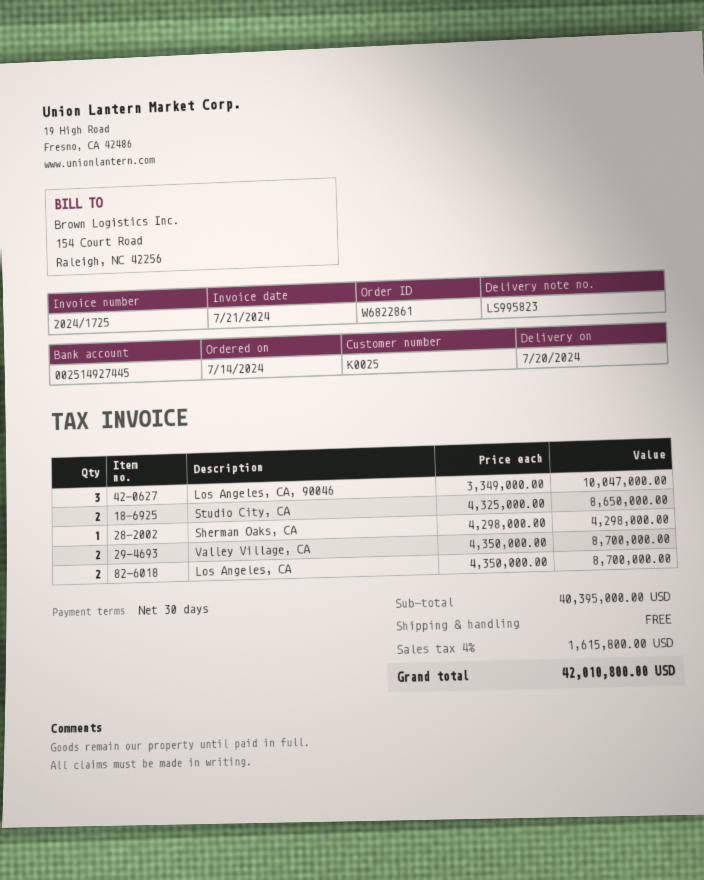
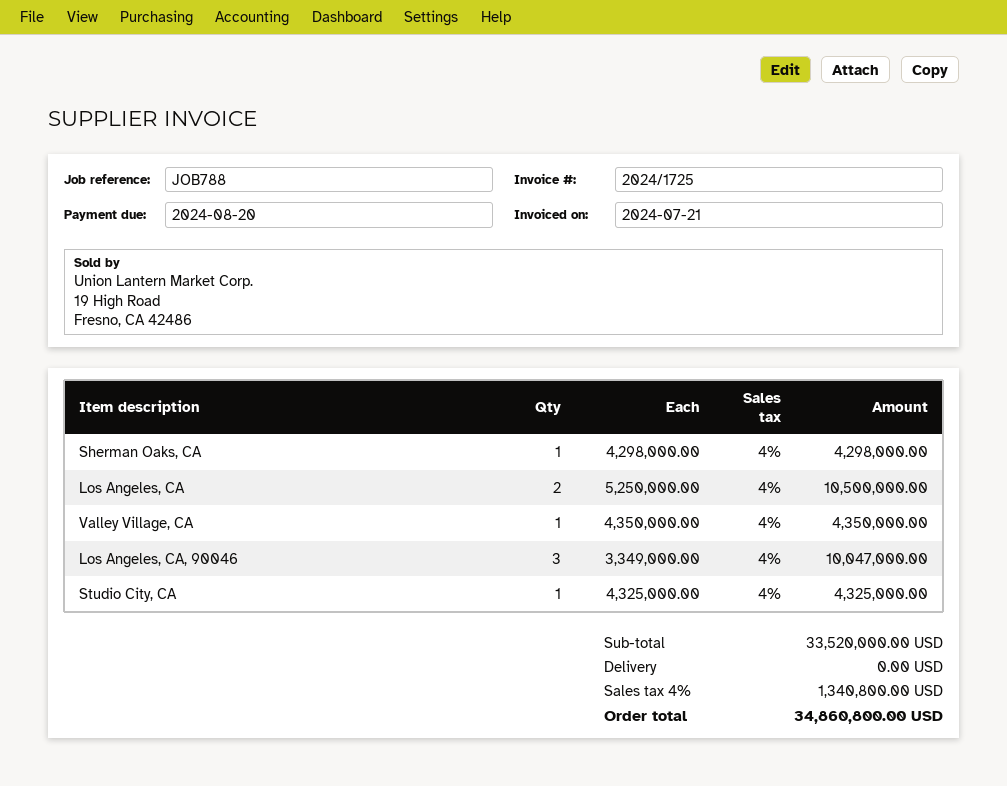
Studio City, CA: 2 x 4325000.00 = 8650000.00 -> 1 x 4325000.00 = 4325000.00
Valley Village, CA: 2 x 4350000.00 = 8700000.00 -> 1 x 4350000.00 = 4350000.00
Los Angeles, CA: 2 x 4350000.00 = 8700000.00 -> 2 x 5250000.00 = 10500000.00
subtotal: 40395000.00 -> 33520000.00
tax: 4% = 1615800.00 -> 4% = 1340800.00
total: 42010800.00 -> 34860800.00

